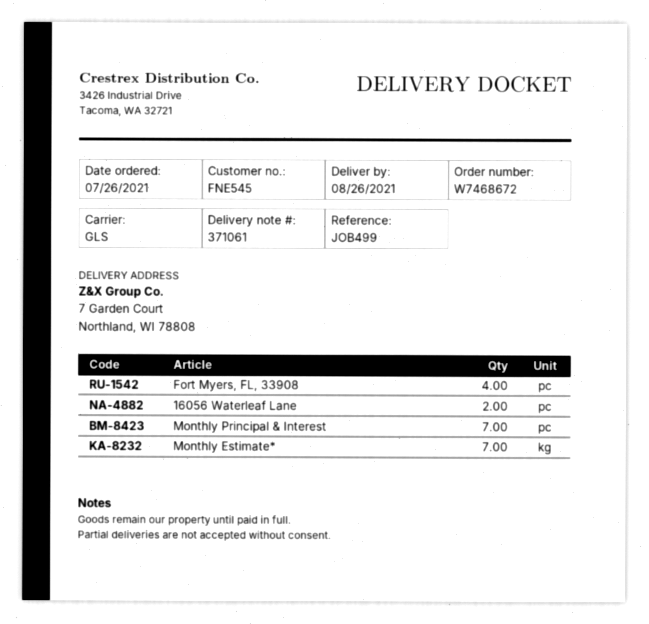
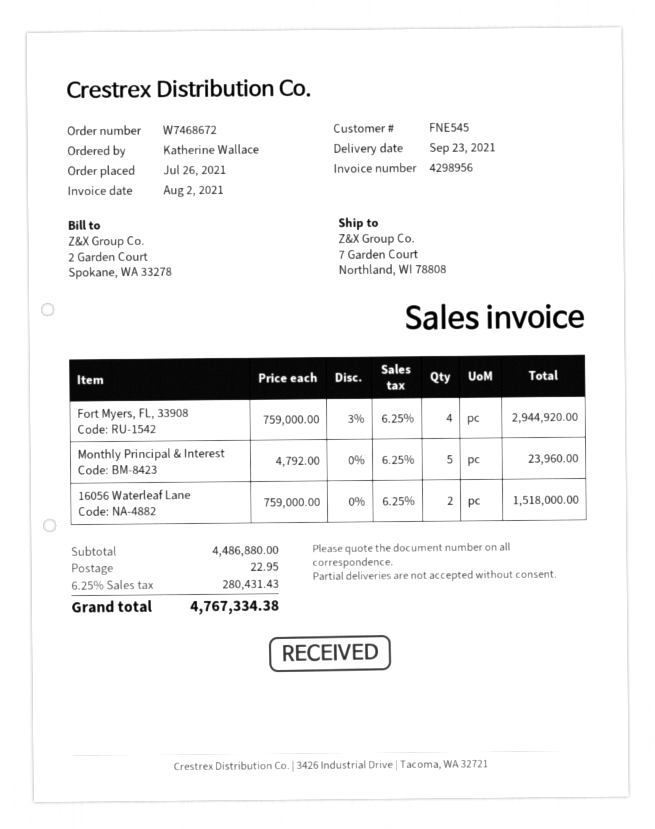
delivery date: 2021-08-26 -> 2021-09-23
Monthly Principal & Interest: 7 -> 5
Monthly Estimate*: 7 -> none

